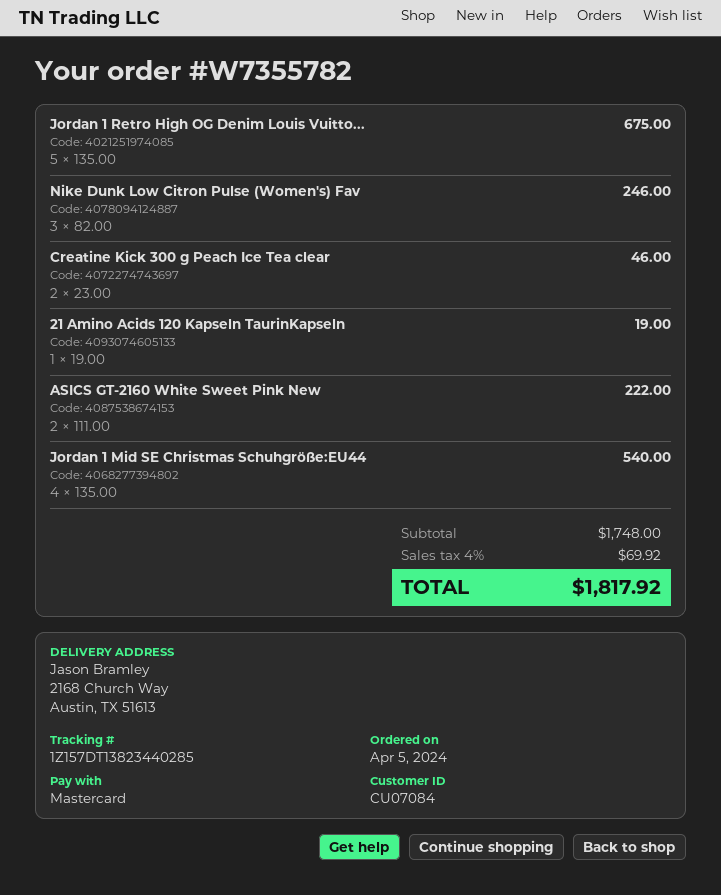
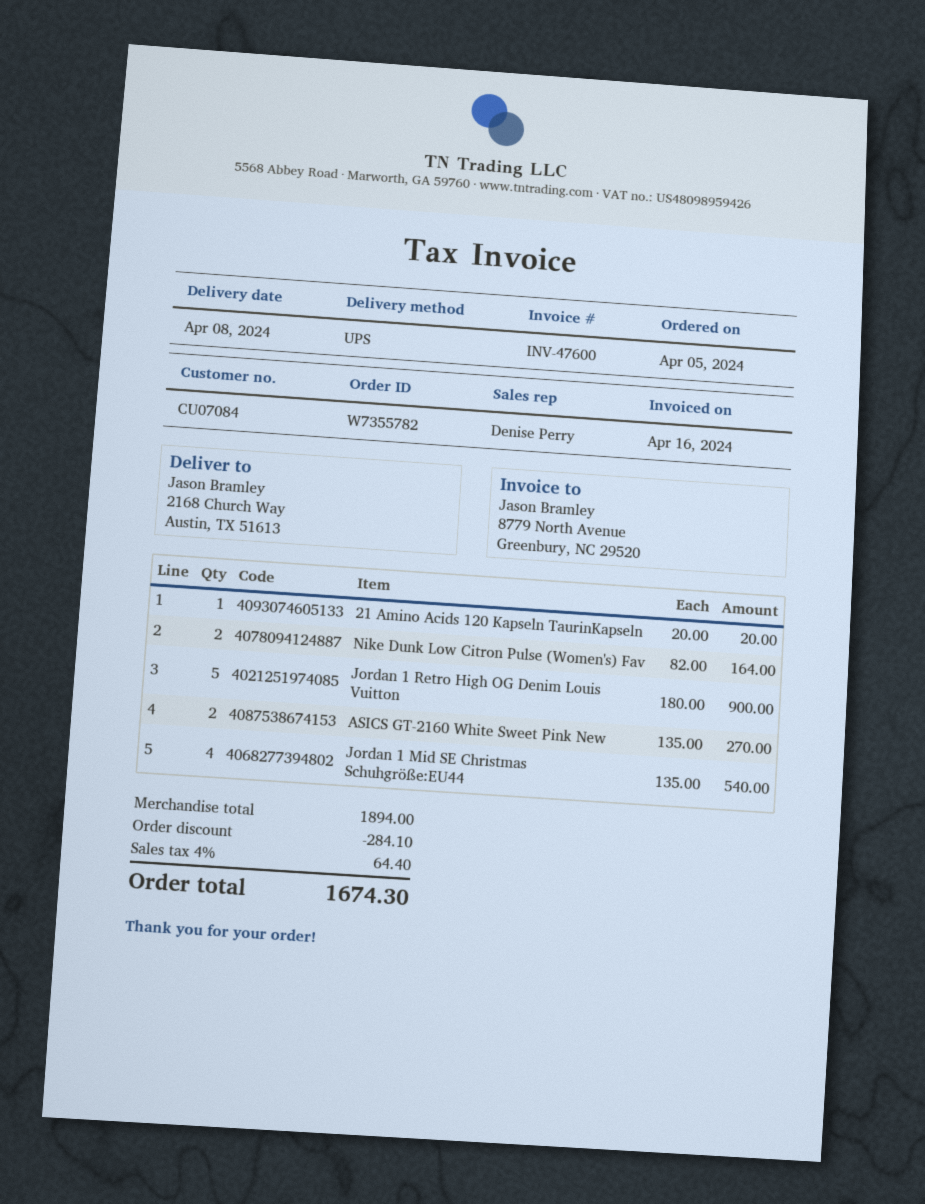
Jordan 1 Retro High OG Denim Louis Vuitto...: 5 x 135.00 = 675.00 -> 5 x 180.00 = 900.00
Nike Dunk Low Citron Pulse (Women's) Fav: 3 x 82.00 = 246.00 -> 2 x 82.00 = 164.00
Creatine Kick 300 g Peach Ice Tea clear: 2 x 23.00 = 46.00 -> none
21 Amino Acids 120 Kapseln TaurinKapseln: 1 x 19.00 = 19.00 -> 1 x 20.00 = 20.00
ASICS GT-2160 White Sweet Pink New: 2 x 111.00 = 222.00 -> 2 x 135.00 = 270.00
subtotal: 1748.00 -> 1894.00
discount: none -> 284.10
tax: 4% = 69.92 -> 4% = 64.40
total: 1817.92 -> 1674.30

